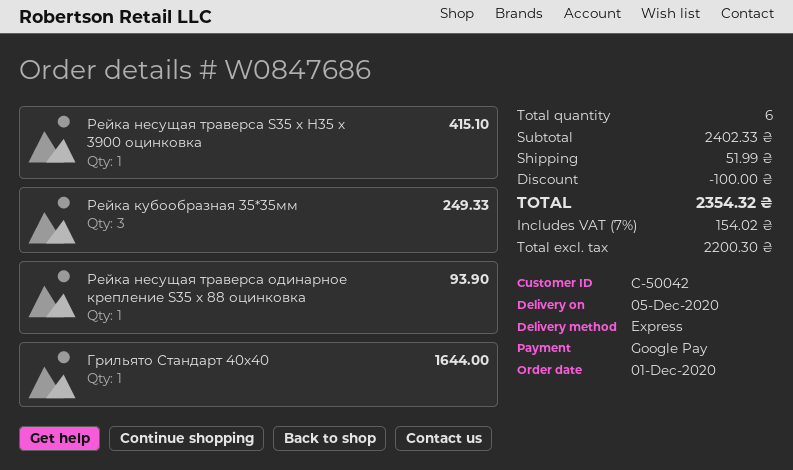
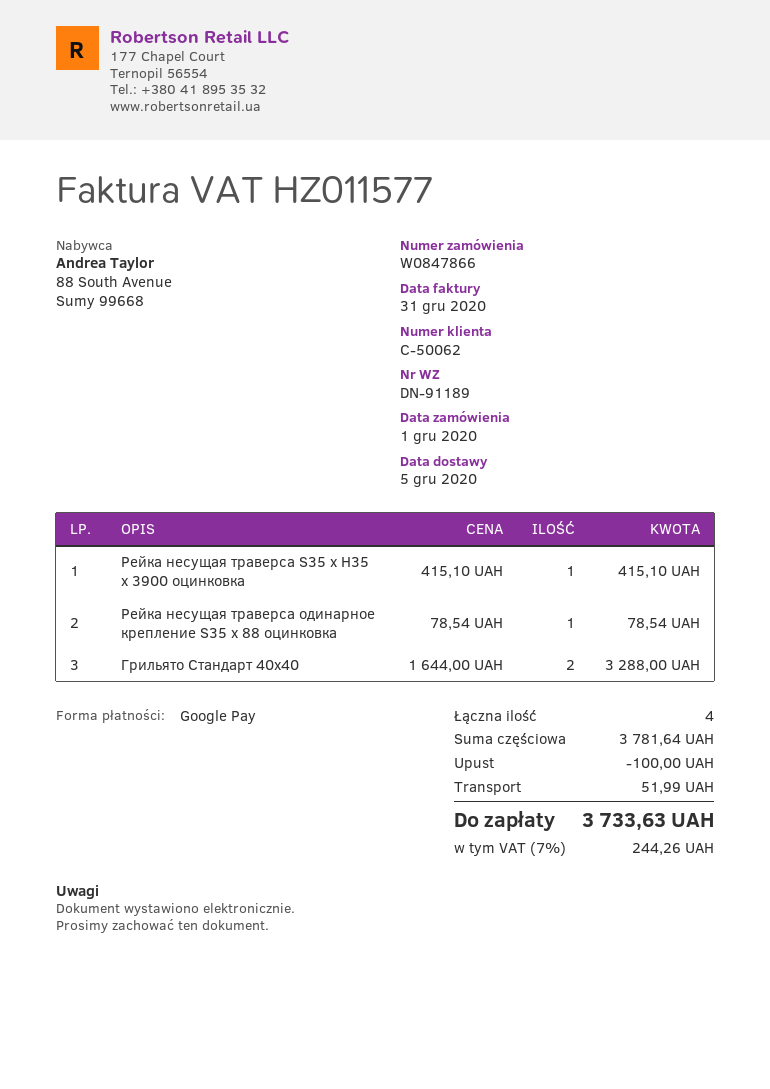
order number: W0847686 -> W0847866
customer number: C-50042 -> C-50062
Рейка кубообразная 35*35мм: 3 for 249.33 -> none
Рейка несущая траверса одинарное крепление S35 x 88 оцинковка: 1 for 93.90 -> 1 for 78.54
Грильято Стандарт 40x40: 1 for 1644.00 -> 2 for 3288.00
total quantity: 6 -> 4
subtotal: 2402.33 -> 3781.64
tax: 7% = 154.02 -> 7% = 244.26
total: 2354.32 -> 3733.63

